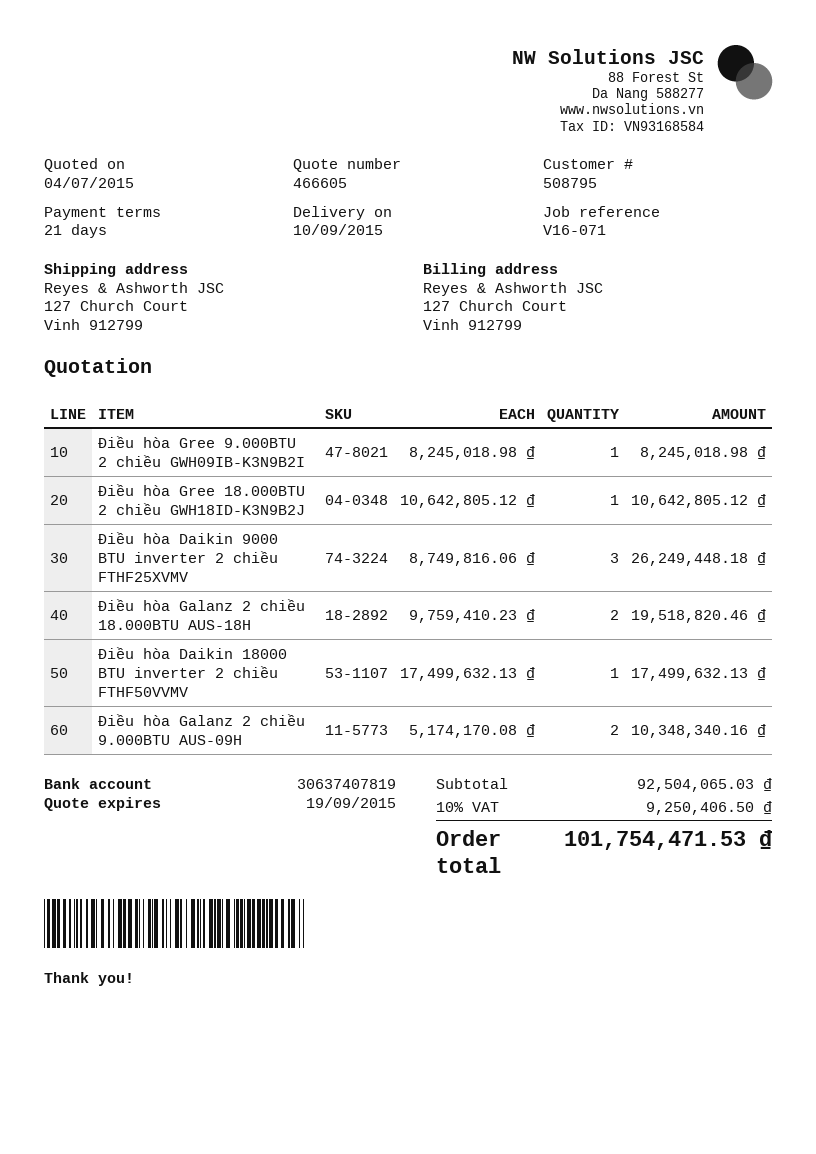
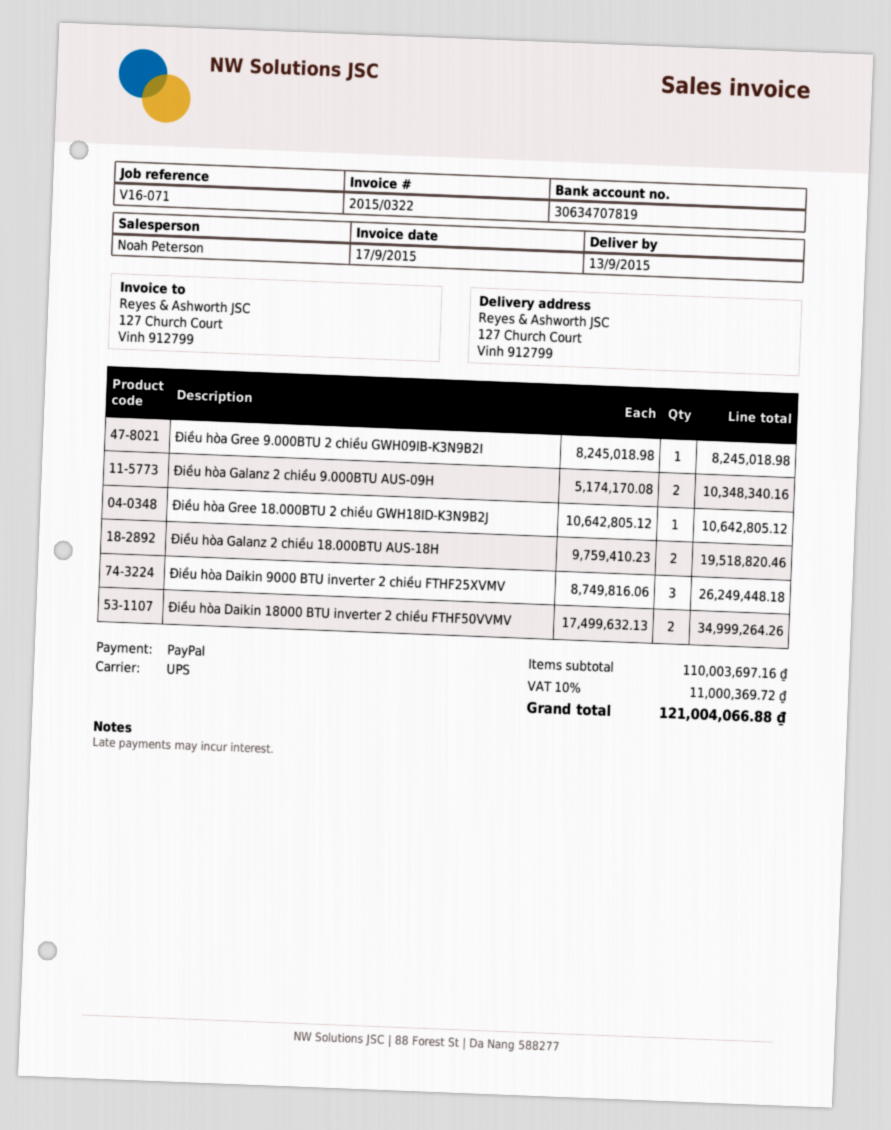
delivery date: 2015-09-10 -> 2015-09-13
bank account: 30637407819 -> 30634707819
Điều hòa Daikin 18000 BTU inverter 2 chiều FTHF50VVMV: 1 x 17499632.13 = 17499632.13 -> 2 x 17499632.13 = 34999264.26
subtotal: 92504065.03 -> 110003697.16
tax: 10% = 9250406.50 -> 10% = 11000369.72
total: 101754471.53 -> 121004066.88

